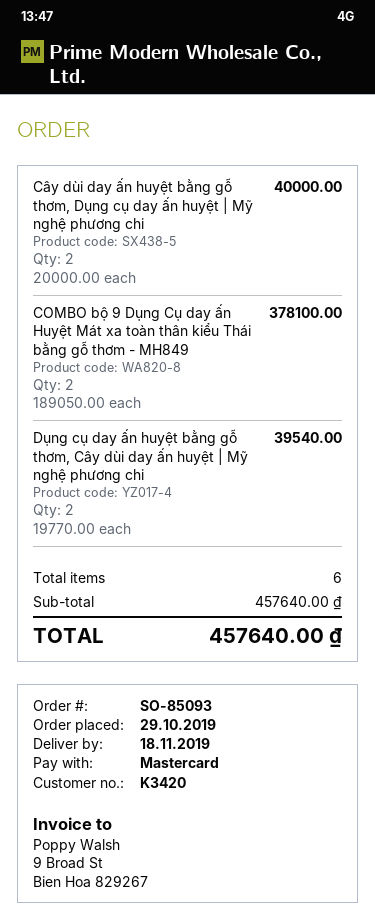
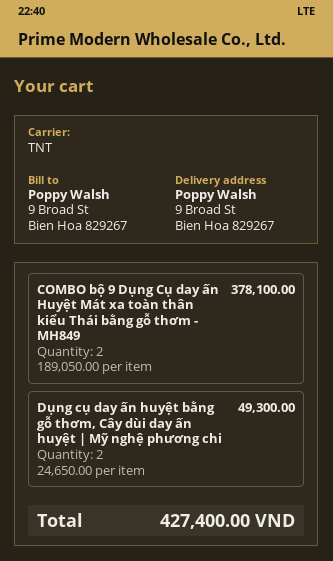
Cây dùi day ấn huyệt bằng gỗ thơm, Dụng cụ day ấn huyệt | Mỹ nghệ phương chi: 2 x 20000.00 = 40000.00 -> none
Dụng cụ day ấn huyệt bằng gỗ thơm, Cây dùi day ấn huyệt | Mỹ nghệ phương chi: 2 x 19770.00 = 39540.00 -> 2 x 24650.00 = 49300.00
total: 457640.00 -> 427400.00

